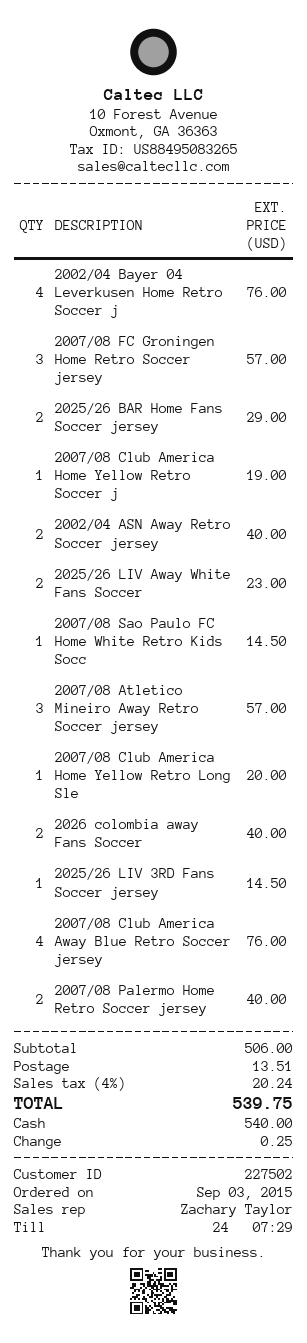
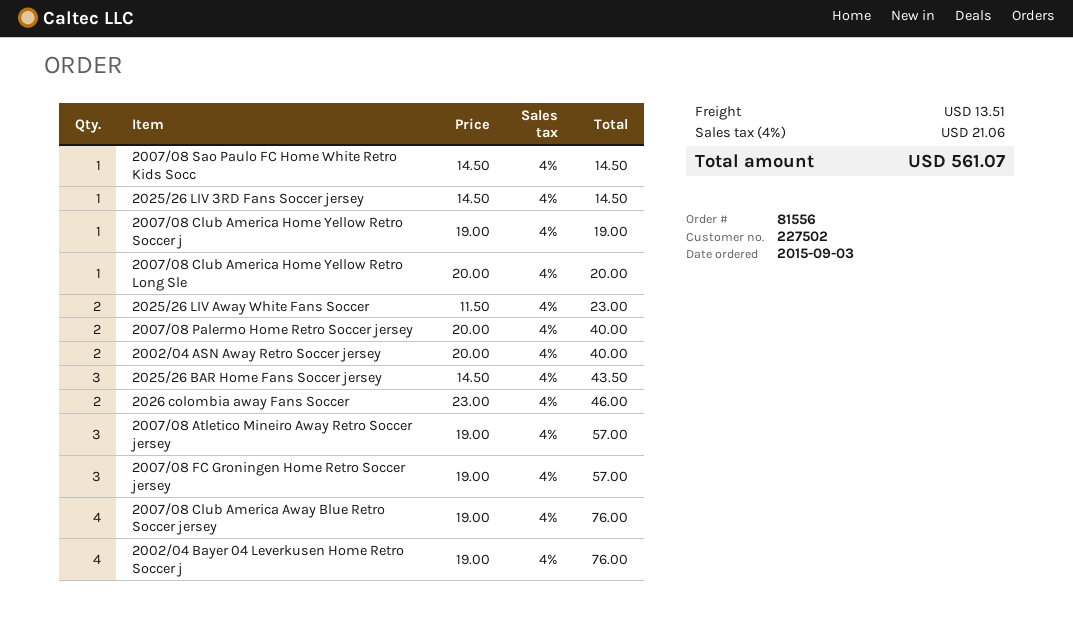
2025/26 BAR Home Fans Soccer jersey: 2 for 29.00 -> 3 for 43.50
2026 colombia away Fans Soccer: 2 for 40.00 -> 2 for 46.00
tax: 4% = 20.24 -> 4% = 21.06
total: 539.75 -> 561.07

